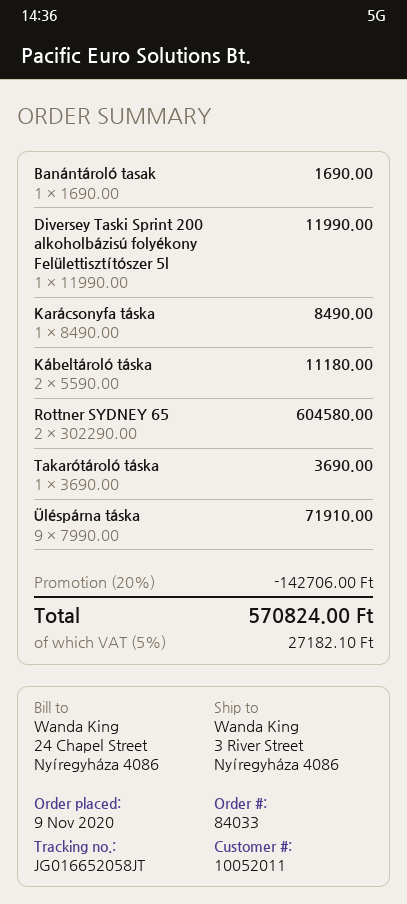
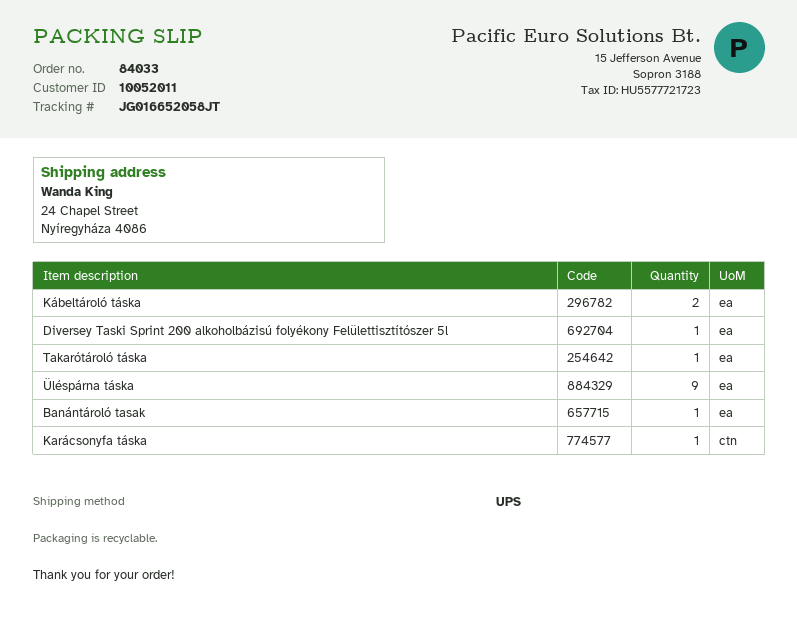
ship to: 3 River Street, Nyíregyháza 4086 -> 24 Chapel Street, Nyíregyháza 4086
Rottner SYDNEY 65: 2 -> none

